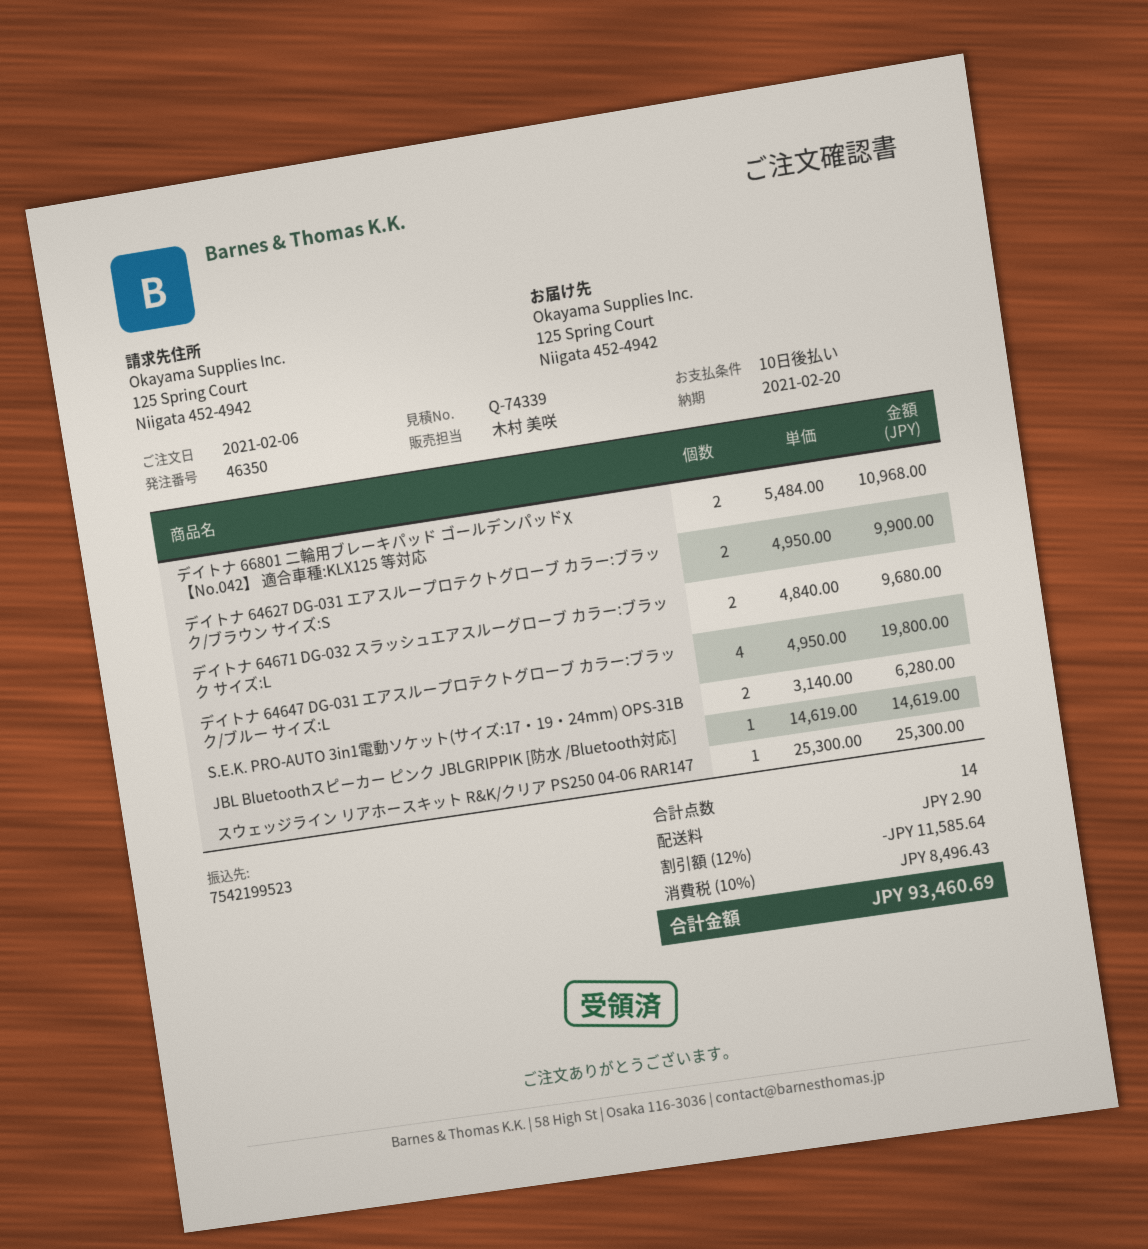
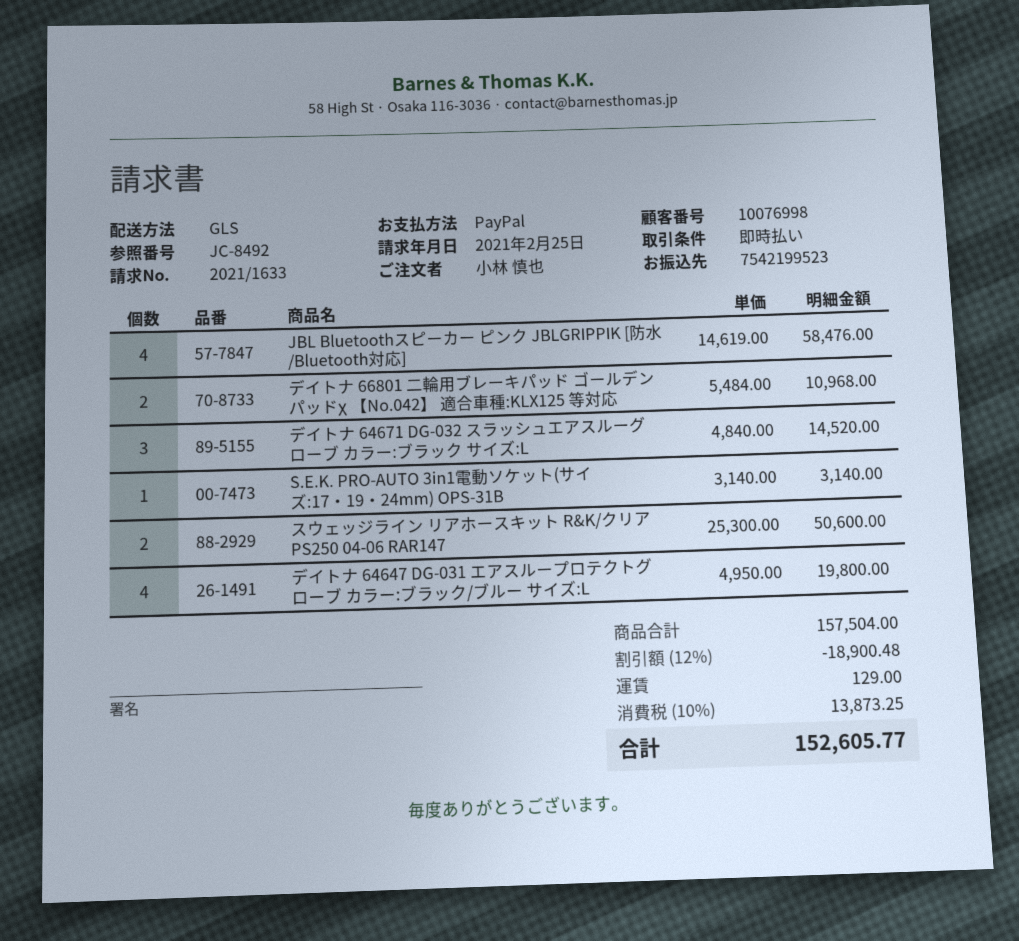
payment terms: 10 days -> on receipt
デイトナ 64627 DG-031 エアスループロテクトグローブ カラー:ブラック/ブラウン サイズ:S: 2 x 4950.00 = 9900.00 -> none
デイトナ 64671 DG-032 スラッシュエアスルーグローブ カラー:ブラック サイズ:L: 2 x 4840.00 = 9680.00 -> 3 x 4840.00 = 14520.00
S.E.K. PRO-AUTO 3in1電動ソケット(サイズ:17・19・24mm) OPS-31B: 2 x 3140.00 = 6280.00 -> 1 x 3140.00 = 3140.00
JBL Bluetoothスピーカー ピンク JBLGRIPPIK [防水 /Bluetooth対応]: 1 x 14619.00 = 14619.00 -> 4 x 14619.00 = 58476.00
スウェッジライン リアホースキット R&K/クリア PS250 04-06 RAR147: 1 x 25300.00 = 25300.00 -> 2 x 25300.00 = 50600.00
discount: 12% = 11585.64 -> 12% = 18900.48
shipping: 2.90 -> 129.00
tax: 10% = 8496.43 -> 10% = 13873.25
total: 93460.69 -> 152605.77

